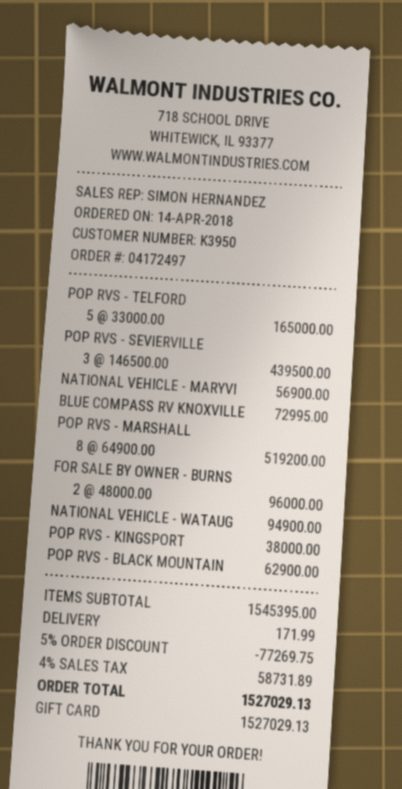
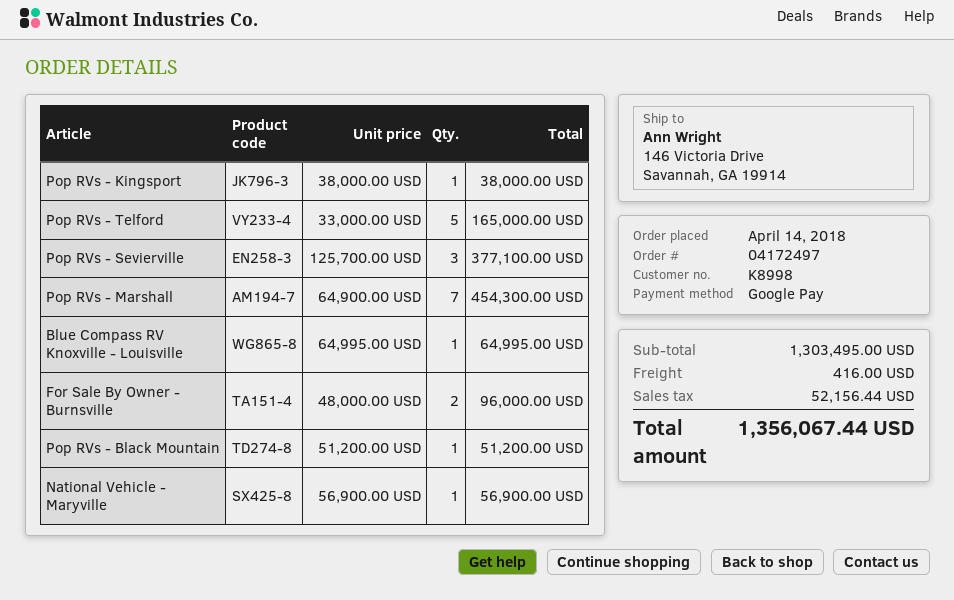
customer number: K3950 -> K8998
payment method: gift card -> Google Pay
POP RVS - SEVIERVILLE: 3 x 146500.00 = 439500.00 -> 3 x 125700.00 = 377100.00
BLUE COMPASS RV KNOXVILLE: 1 x 72995.00 = 72995.00 -> 1 x 64995.00 = 64995.00
POP RVS - MARSHALL: 8 x 64900.00 = 519200.00 -> 7 x 64900.00 = 454300.00
NATIONAL VEHICLE - WATAUG: 1 x 94900.00 = 94900.00 -> none
POP RVS - BLACK MOUNTAIN: 1 x 62900.00 = 62900.00 -> 1 x 51200.00 = 51200.00
subtotal: 1545395.00 -> 1303495.00
discount: 5% = 77269.75 -> none
shipping: 171.99 -> 416.00
tax: 58731.89 -> 52156.44
total: 1527029.13 -> 1356067.44

